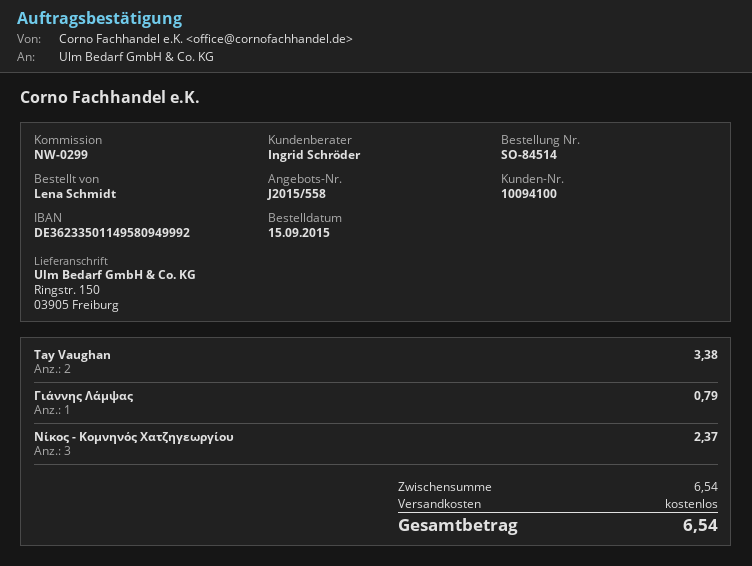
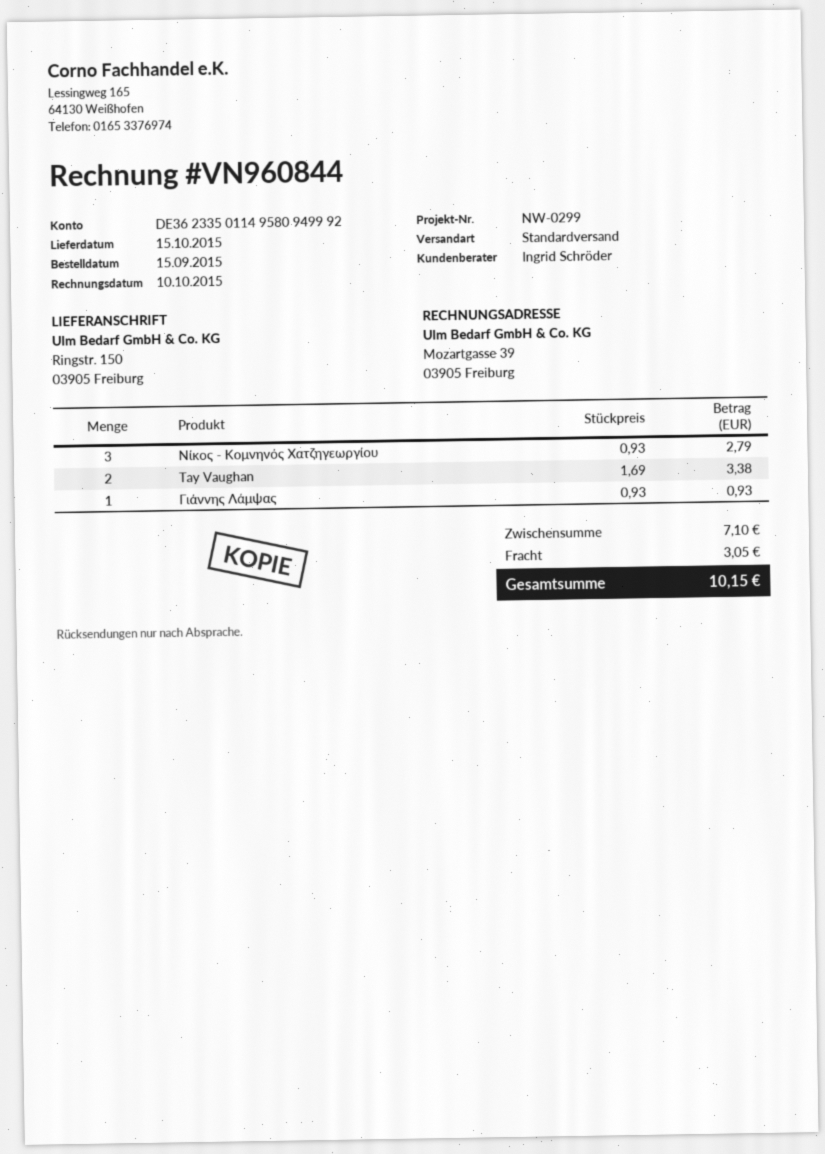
Γιάννης Λάμψας: 1 for 0.79 -> 1 for 0.93
Νίκος - Κομνηνός Χατζηγεωργίου: 3 for 2.37 -> 3 for 2.79
subtotal: 6.54 -> 7.10
shipping: 0.00 -> 3.05
total: 6.54 -> 10.15

